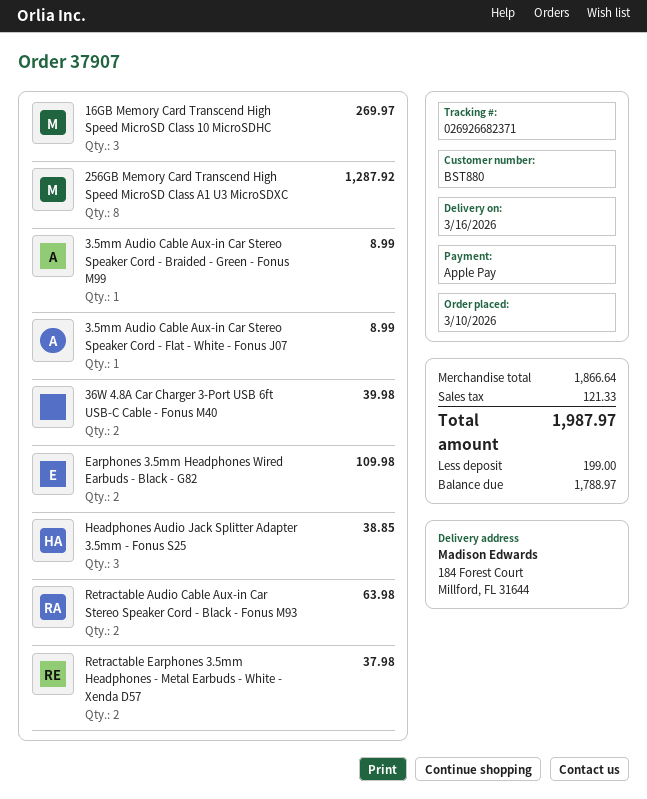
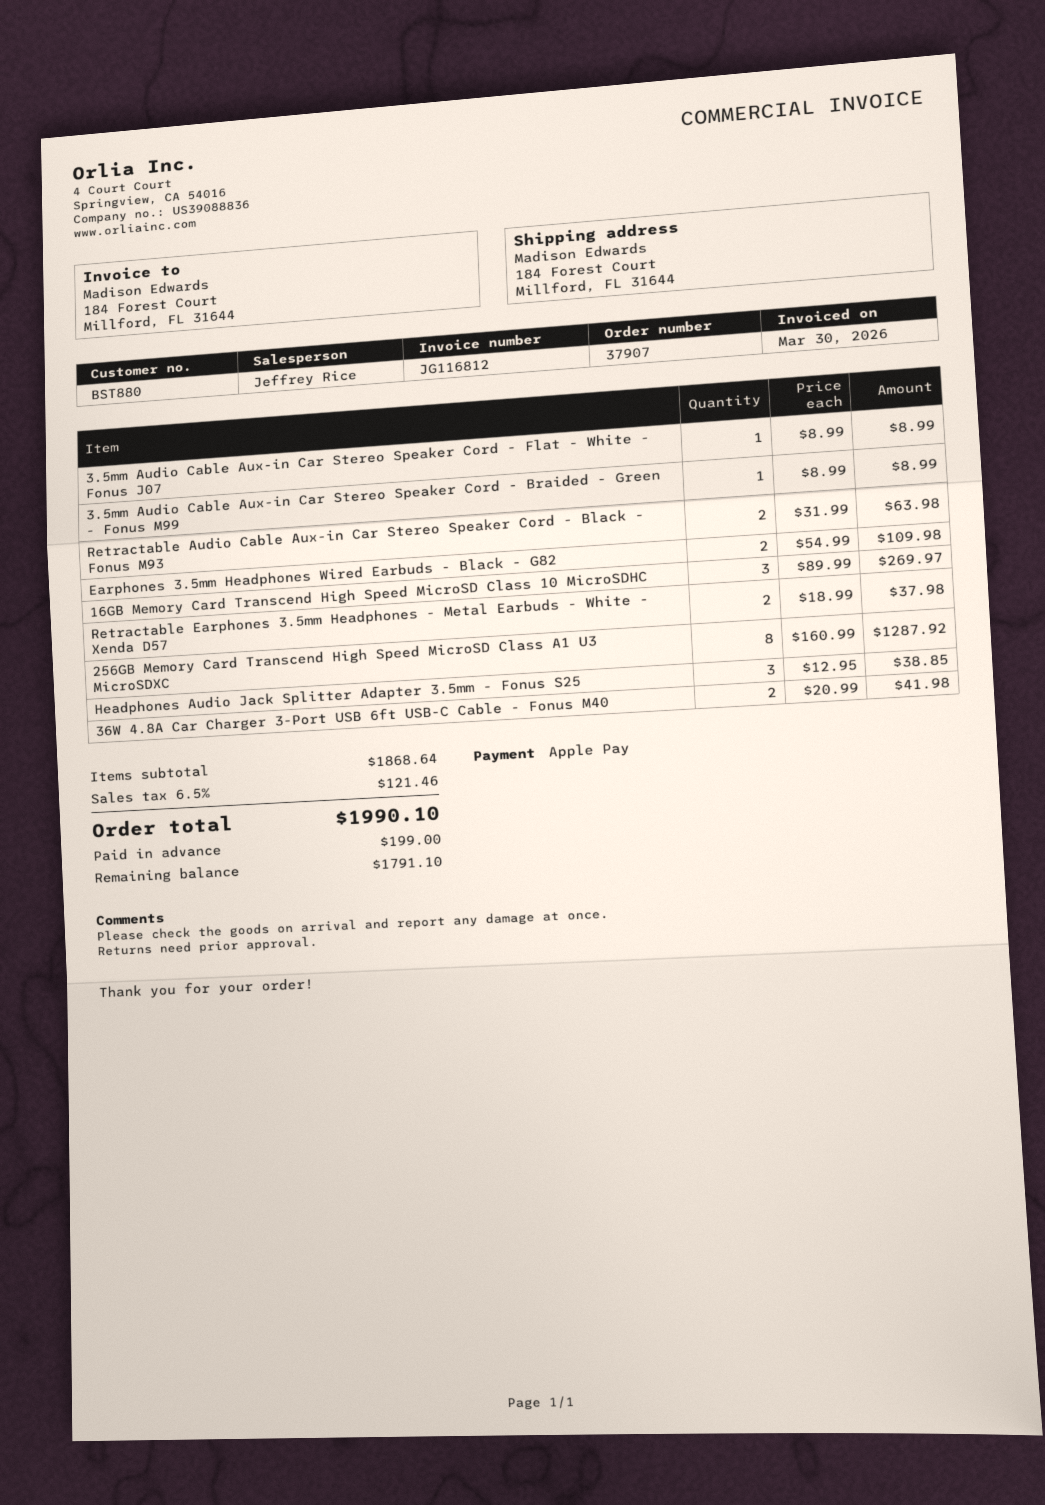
36W 4.8A Car Charger 3-Port USB 6ft USB-C Cable - Fonus M40: 2 for 39.98 -> 2 for 41.98
subtotal: 1866.64 -> 1868.64
tax: 121.33 -> 121.46
total: 1987.97 -> 1990.10
balance: 1788.97 -> 1791.10

